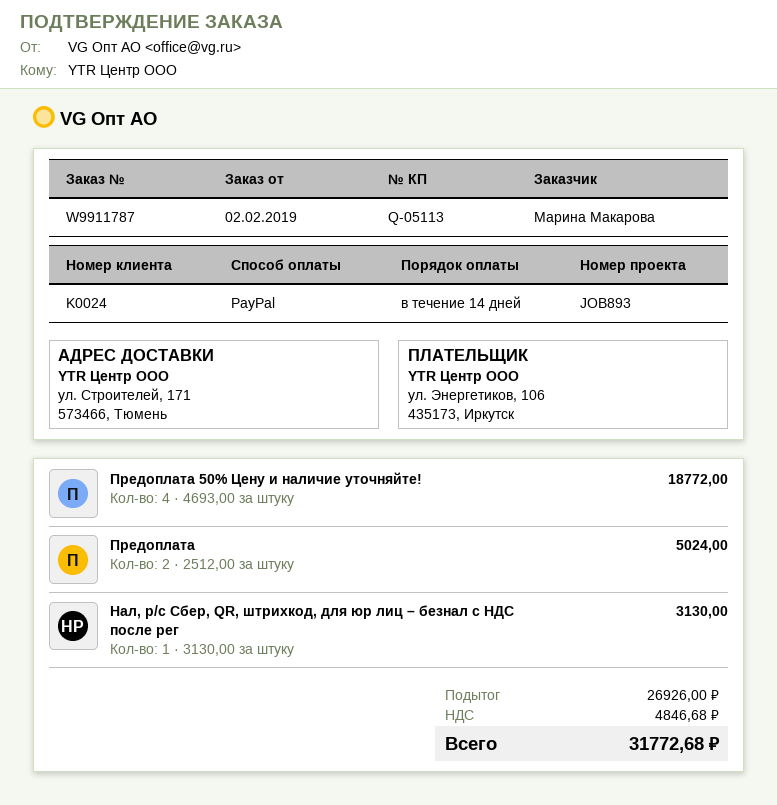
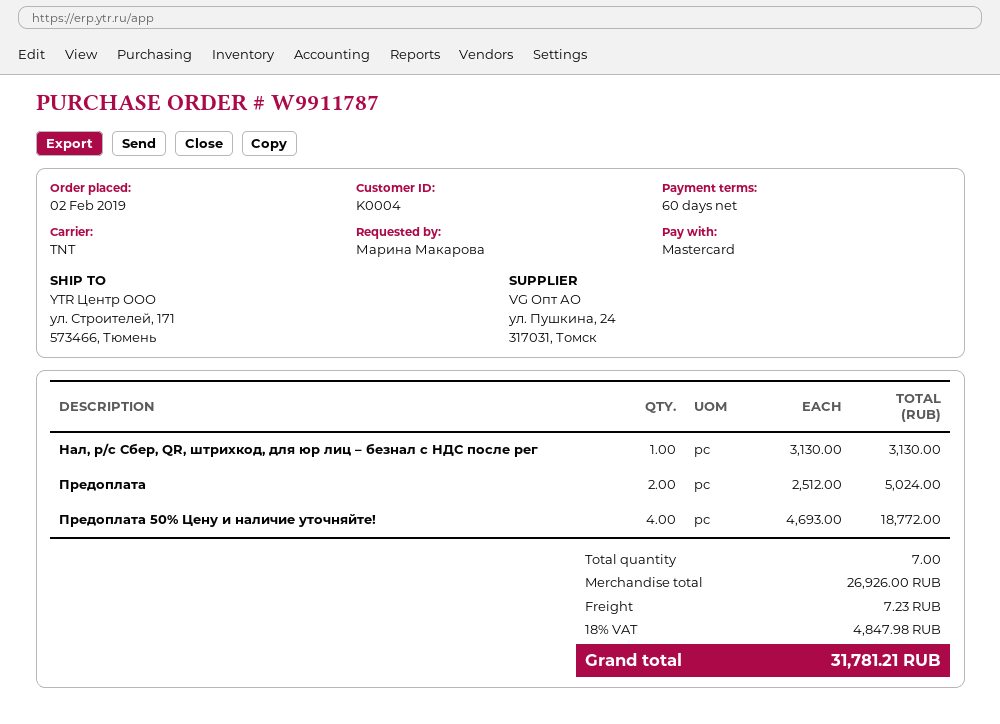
payment terms: 14 days -> 60 days
customer number: K0024 -> K0004
payment method: PayPal -> Mastercard
shipping: none -> 7.23
tax: 4846.68 -> 4847.98
total: 31772.68 -> 31781.21

